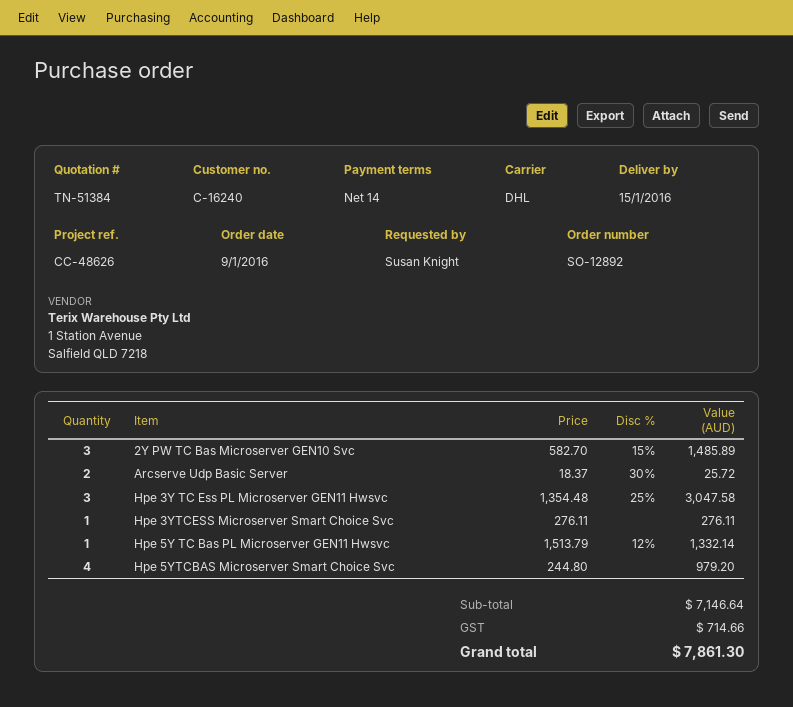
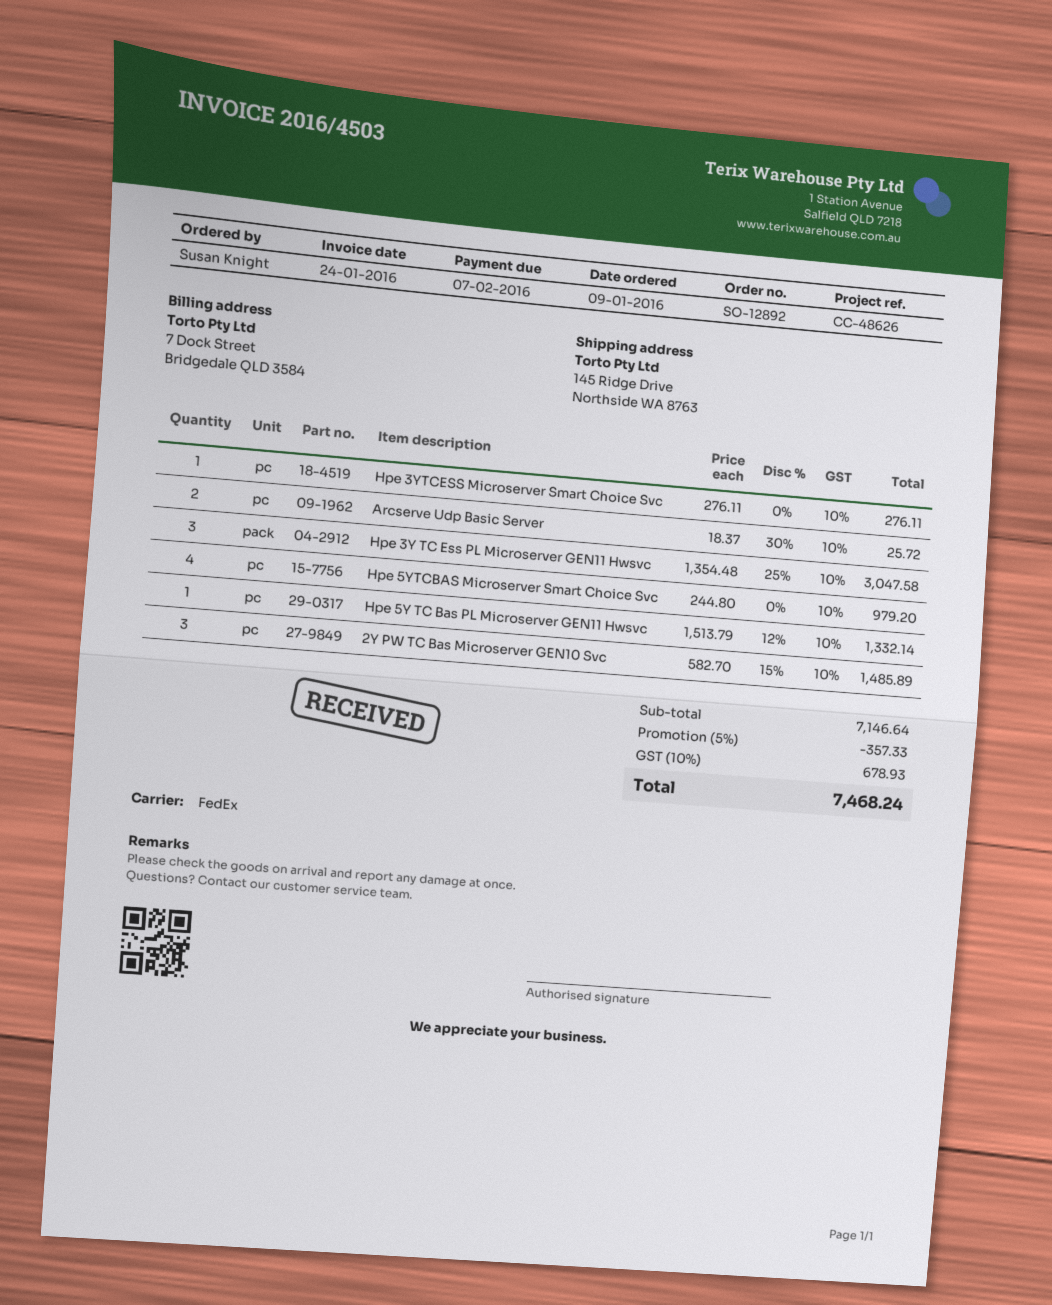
shipping method: DHL -> FedEx
discount: none -> 5% = 357.33
tax: 714.66 -> 678.93
total: 7861.30 -> 7468.24

